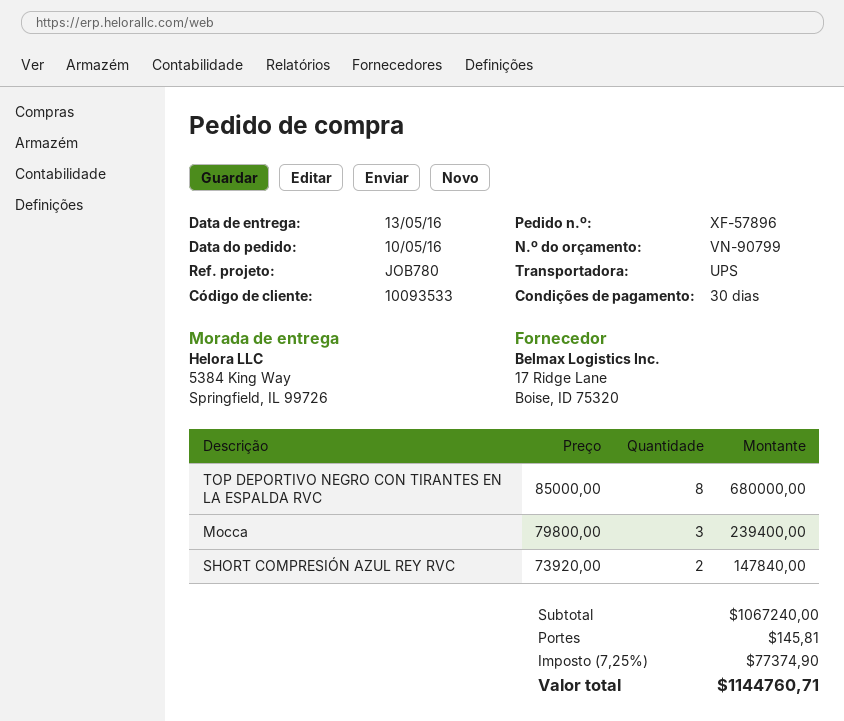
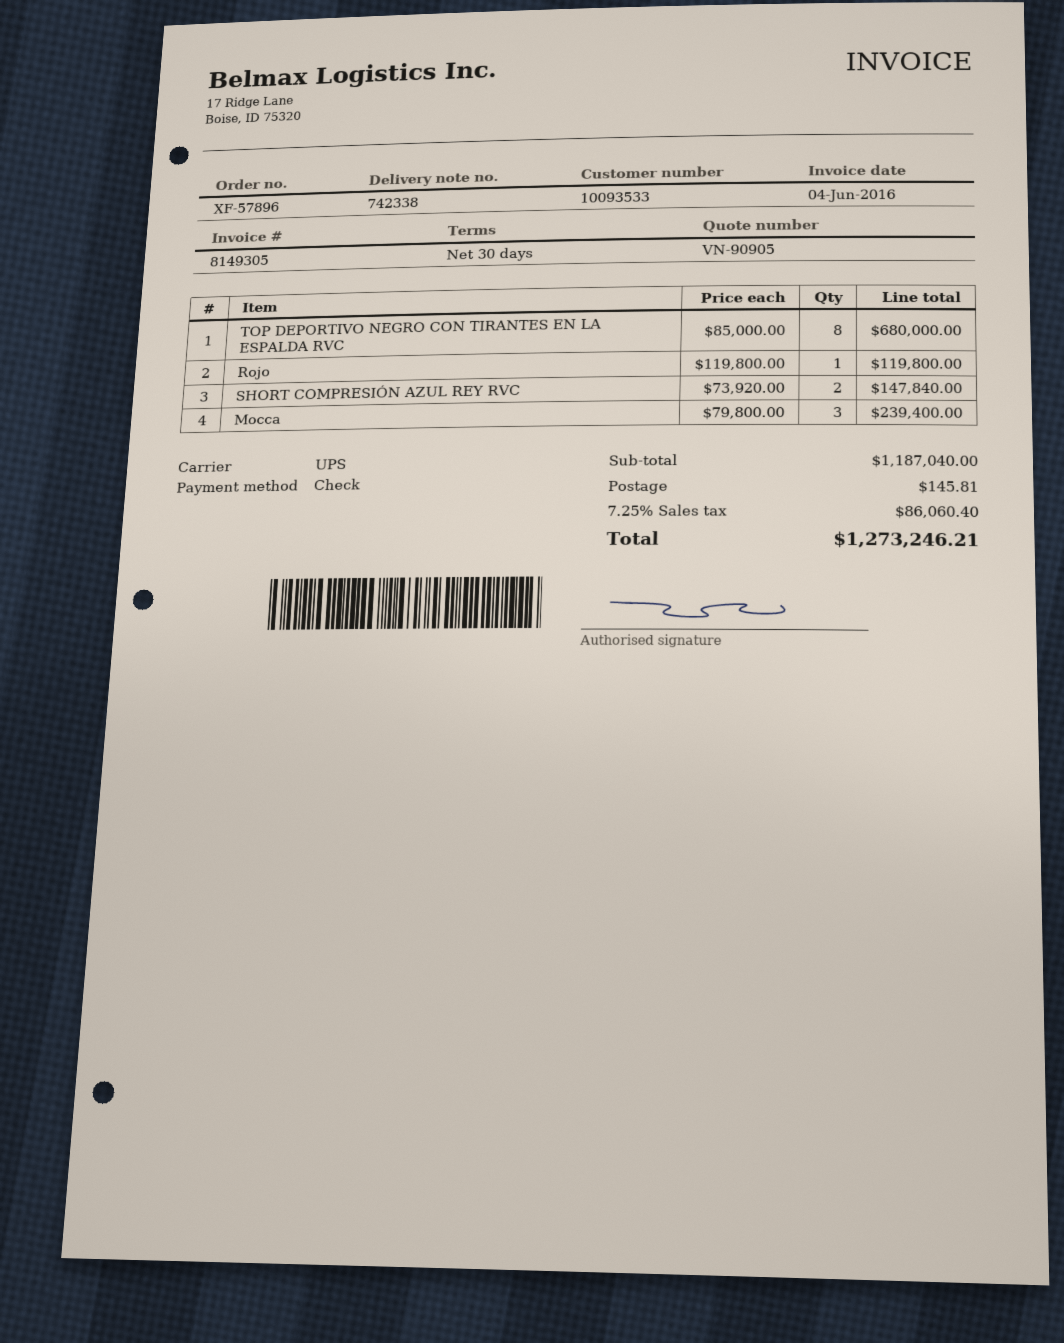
quote number: VN-90799 -> VN-90905
Rojo: none -> 1 x 119800.00 = 119800.00
subtotal: 1067240.00 -> 1187040.00
tax: 7.25% = 77374.90 -> 7.25% = 86060.40
total: 1144760.71 -> 1273246.21

